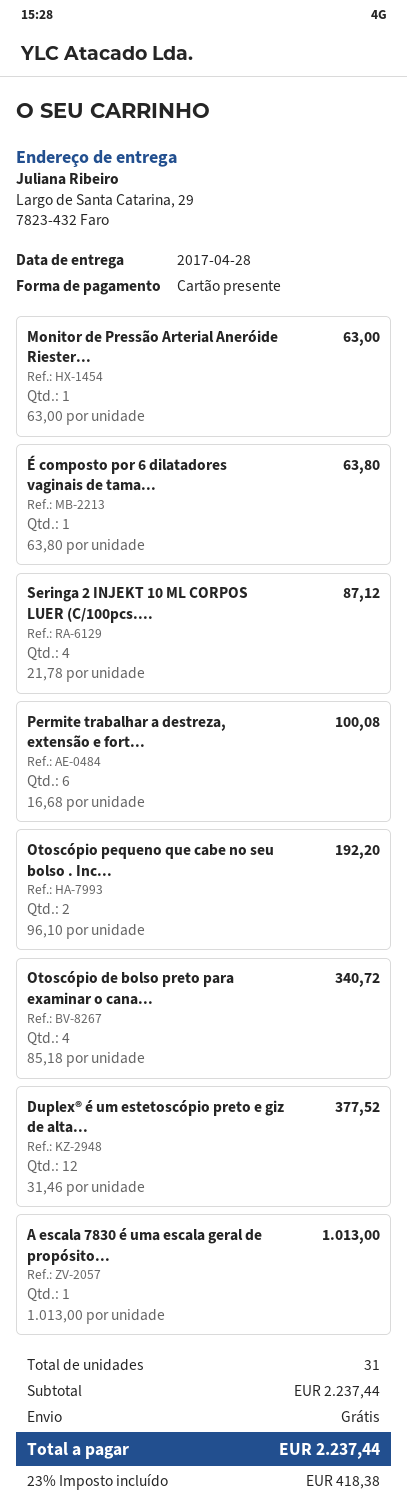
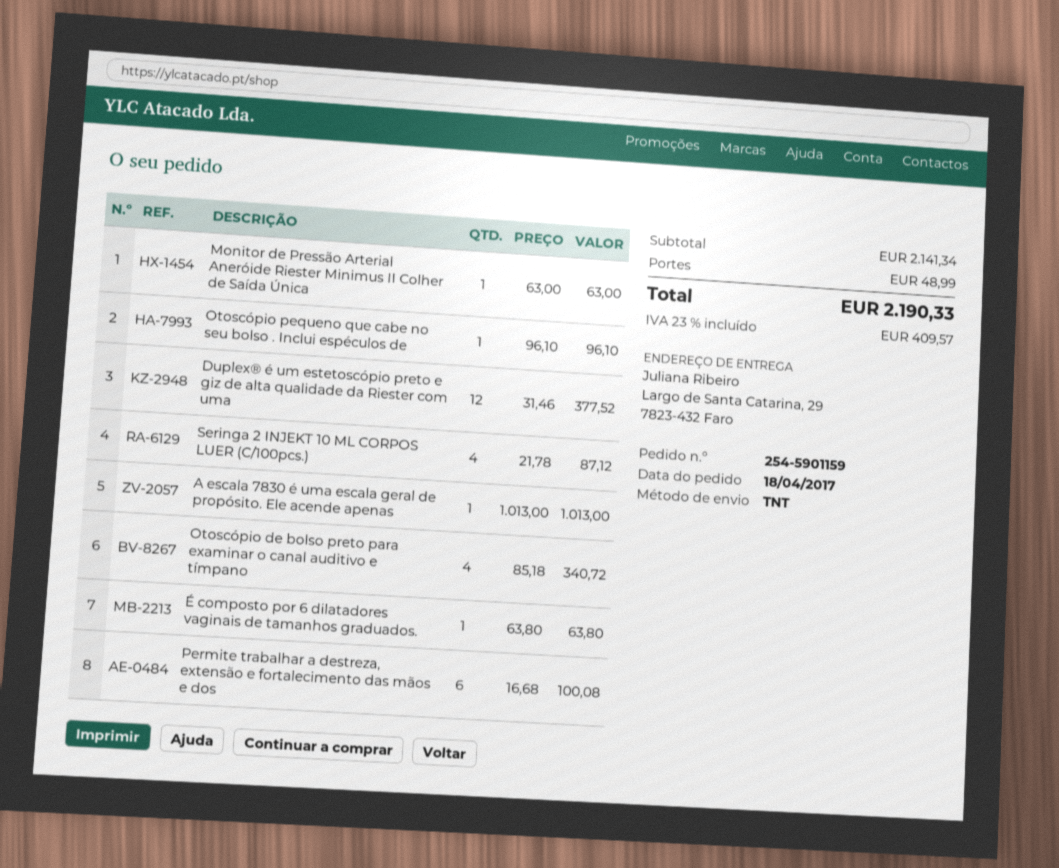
Otoscópio pequeno que cabe no seu bolso . Inc...: 2 x 96.10 = 192.20 -> 1 x 96.10 = 96.10
subtotal: 2237.44 -> 2141.34
shipping: 0.00 -> 48.99
tax: 23% = 418.38 -> 23% = 409.57
total: 2237.44 -> 2190.33

